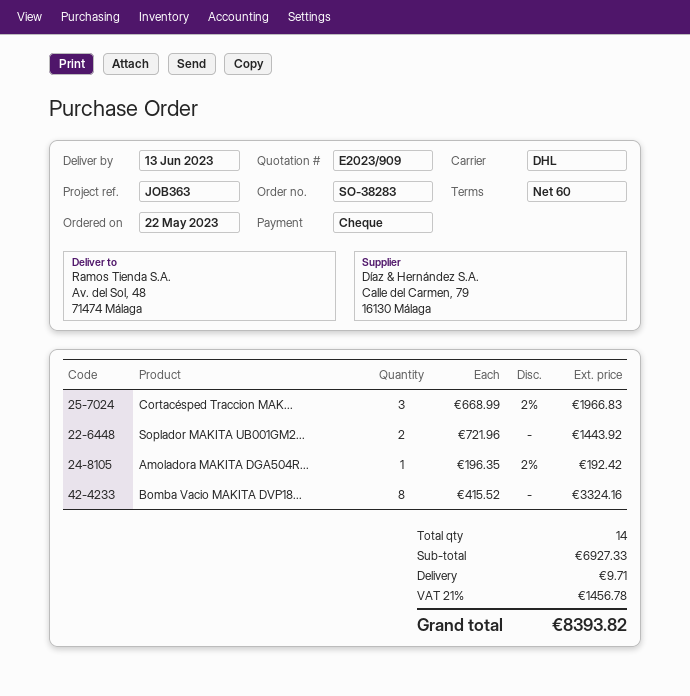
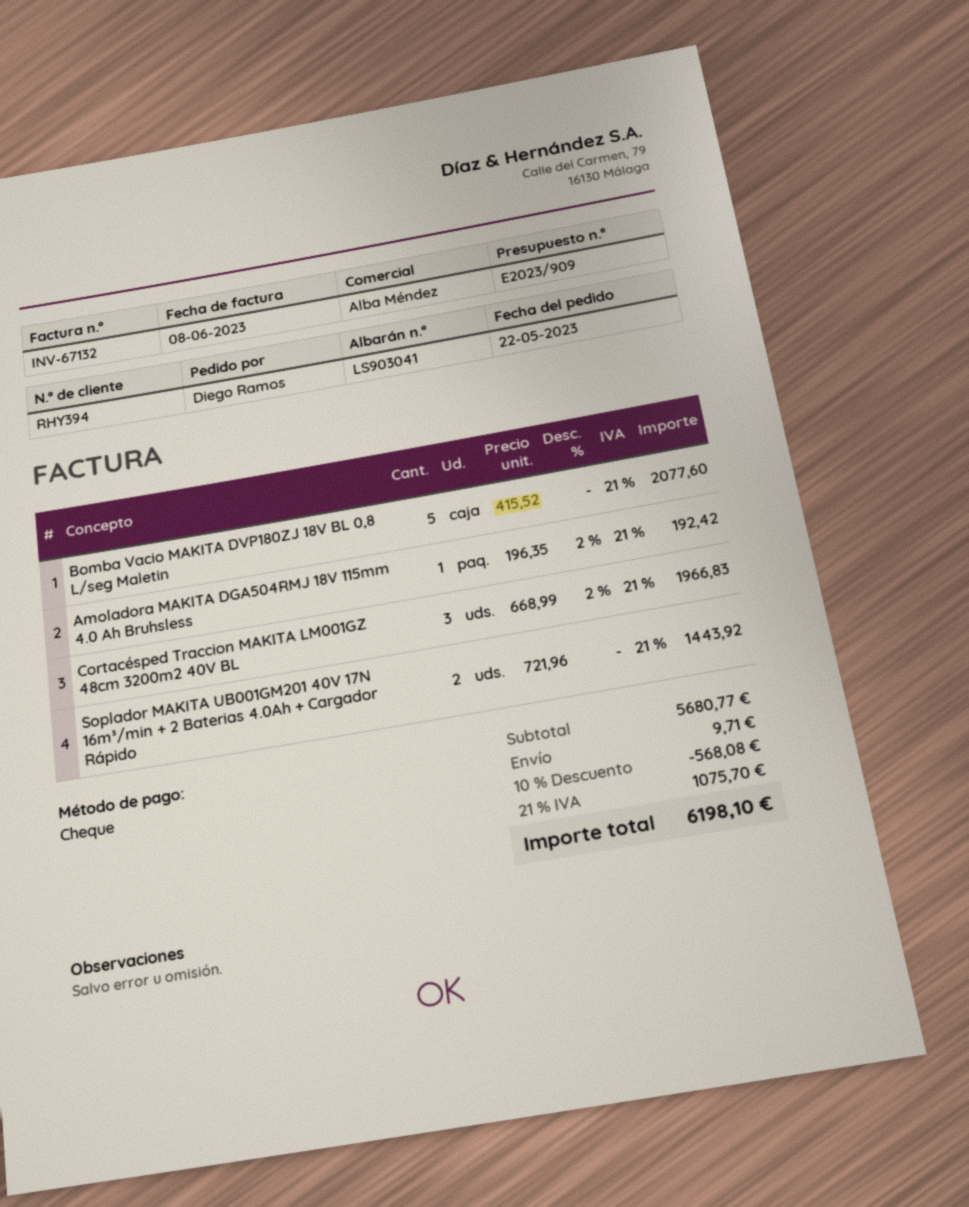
Bomba Vacio MAKITA DVP18...: 8 x 415.52 = 3324.16 -> 5 x 415.52 = 2077.60
subtotal: 6927.33 -> 5680.77
discount: none -> 10% = 568.08
tax: 21% = 1456.78 -> 21% = 1075.70
total: 8393.82 -> 6198.10

